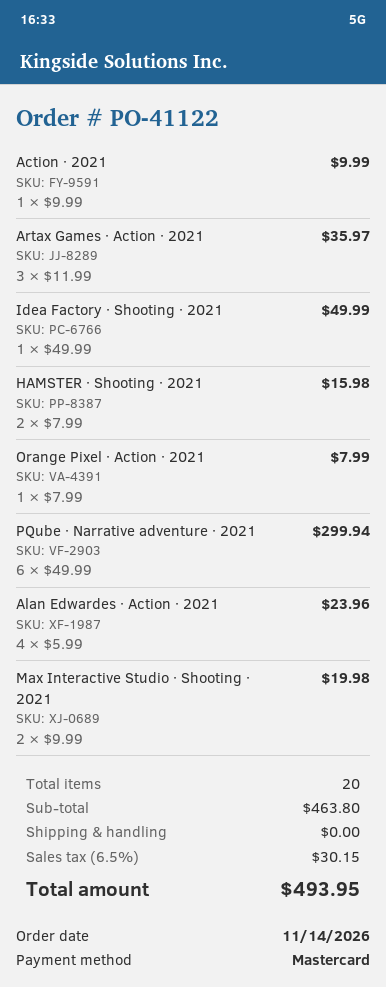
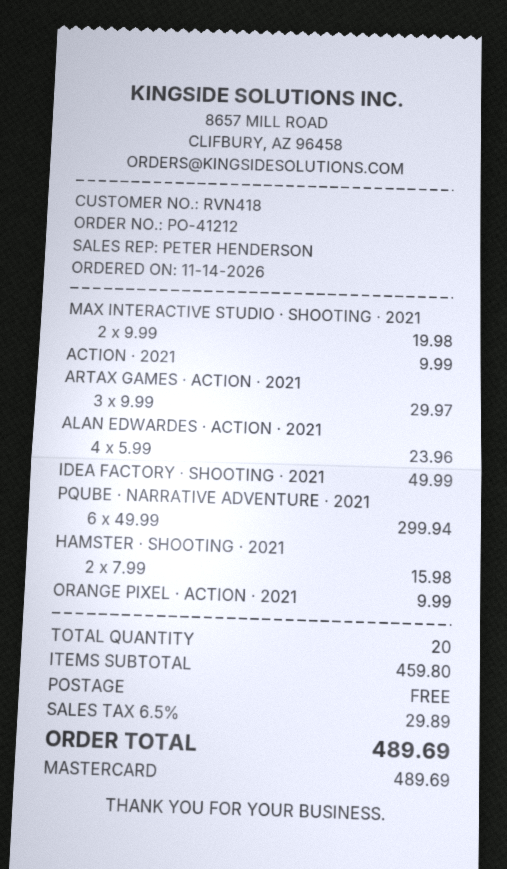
order number: PO-41122 -> PO-41212
Artax Games · Action · 2021: 3 x 11.99 = 35.97 -> 3 x 9.99 = 29.97
Orange Pixel · Action · 2021: 1 x 7.99 = 7.99 -> 1 x 9.99 = 9.99
subtotal: 463.80 -> 459.80
tax: 6.5% = 30.15 -> 6.5% = 29.89
total: 493.95 -> 489.69

